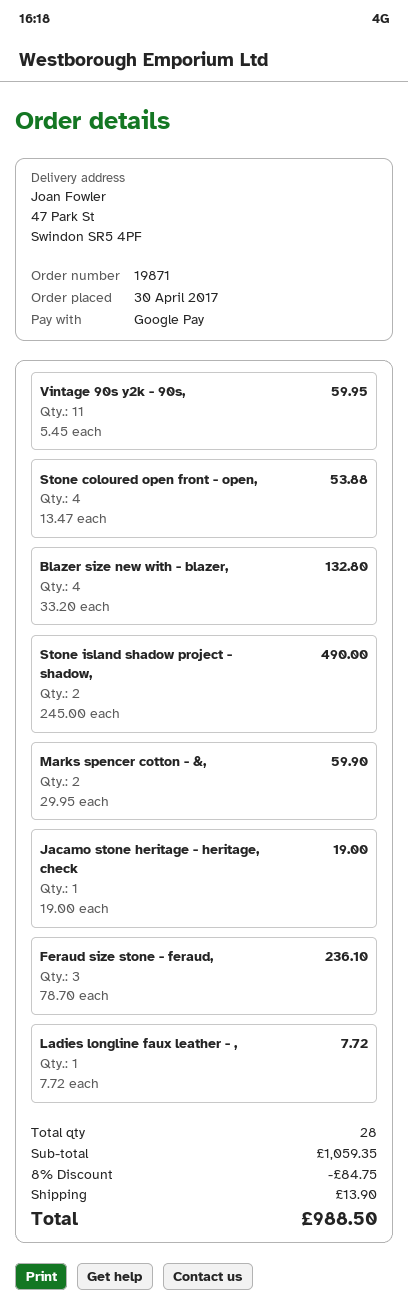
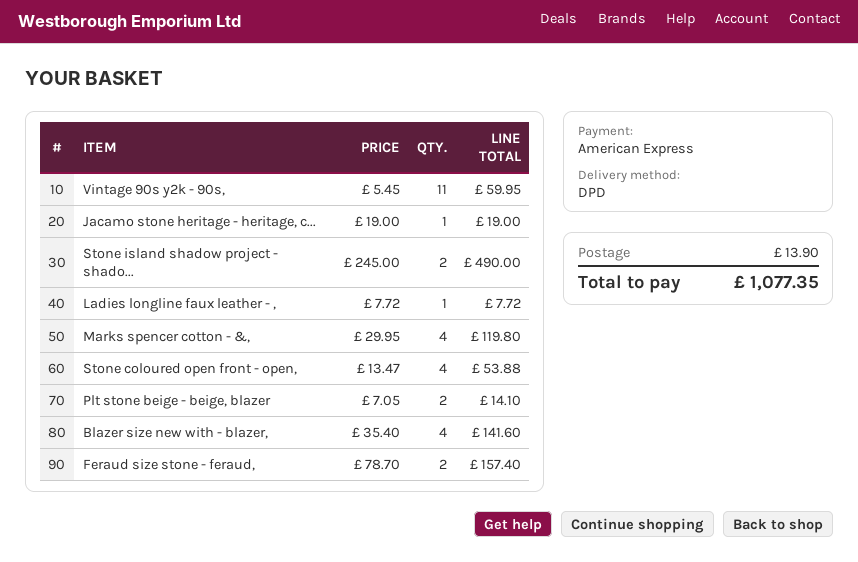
payment method: Google Pay -> American Express
Blazer size new with - blazer,: 4 x 33.20 = 132.80 -> 4 x 35.40 = 141.60
Marks spencer cotton - &,: 2 x 29.95 = 59.90 -> 4 x 29.95 = 119.80
Feraud size stone - feraud,: 3 x 78.70 = 236.10 -> 2 x 78.70 = 157.40
Plt stone beige - beige, blazer: none -> 2 x 7.05 = 14.10
discount: 8% = 84.75 -> none
total: 988.50 -> 1077.35

